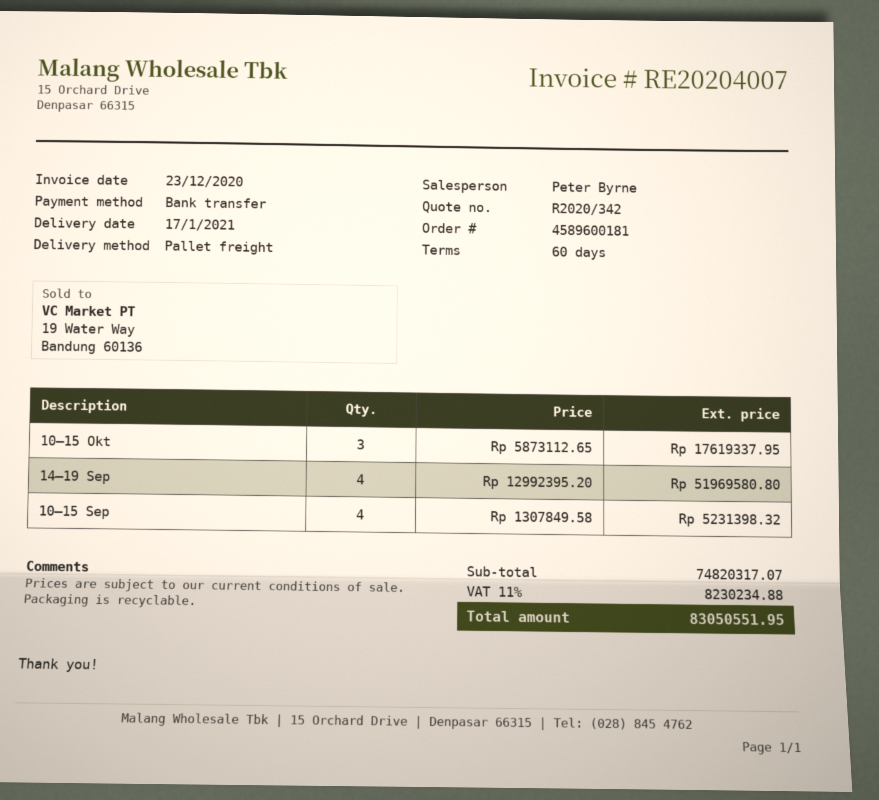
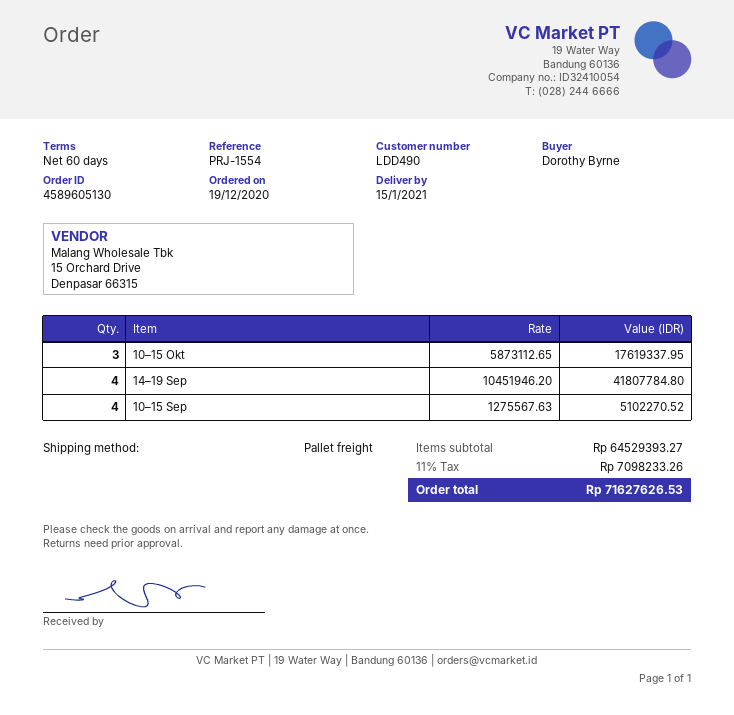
order number: 4589600181 -> 4589605130
delivery date: 2021-01-17 -> 2021-01-15
14–19 Sep: 4 x 12992395.20 = 51969580.80 -> 4 x 10451946.20 = 41807784.80
10–15 Sep: 4 x 1307849.58 = 5231398.32 -> 4 x 1275567.63 = 5102270.52
subtotal: 74820317.07 -> 64529393.27
tax: 11% = 8230234.88 -> 11% = 7098233.26
total: 83050551.95 -> 71627626.53

